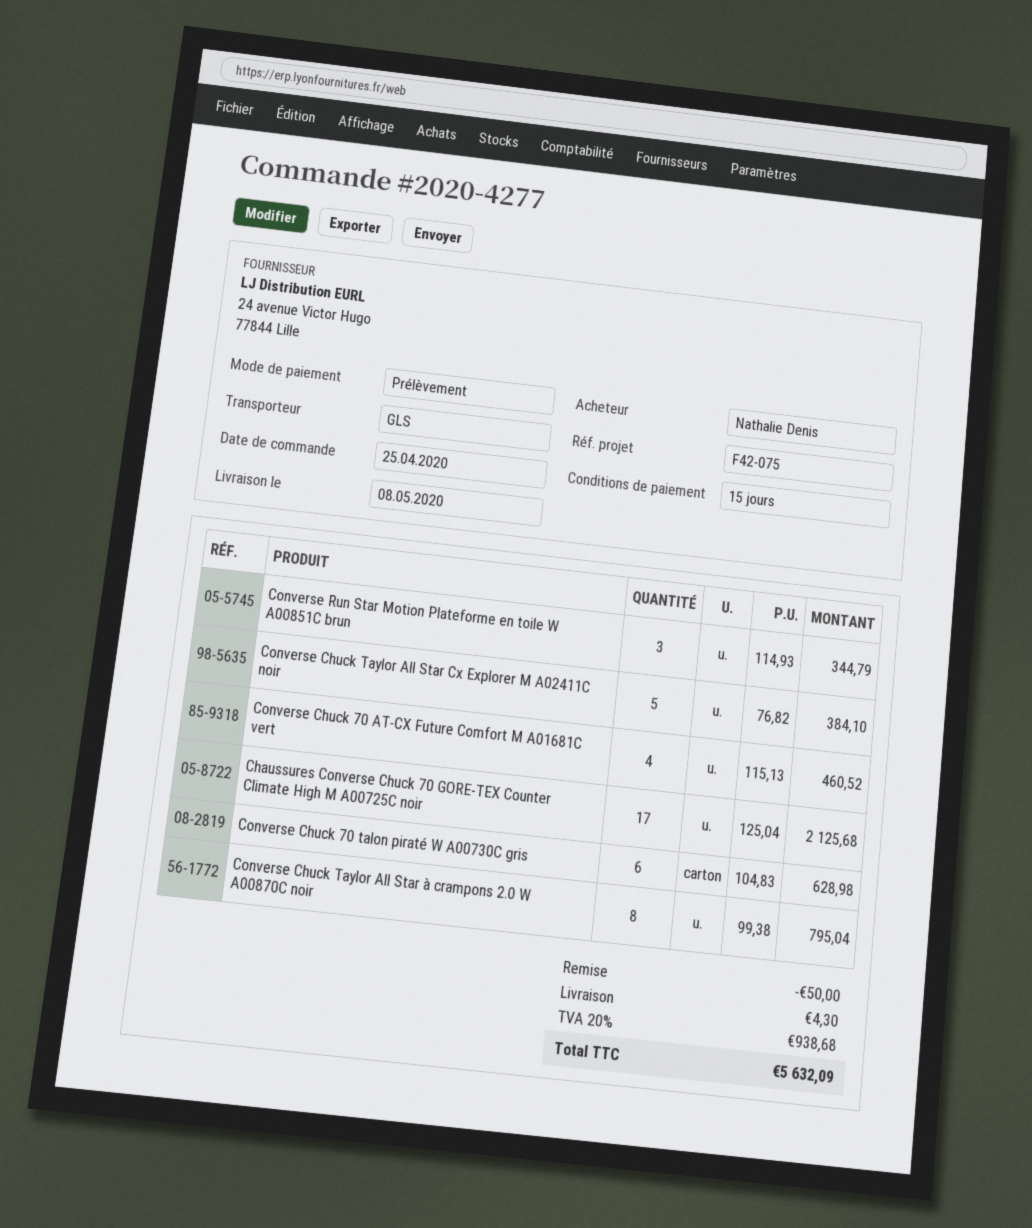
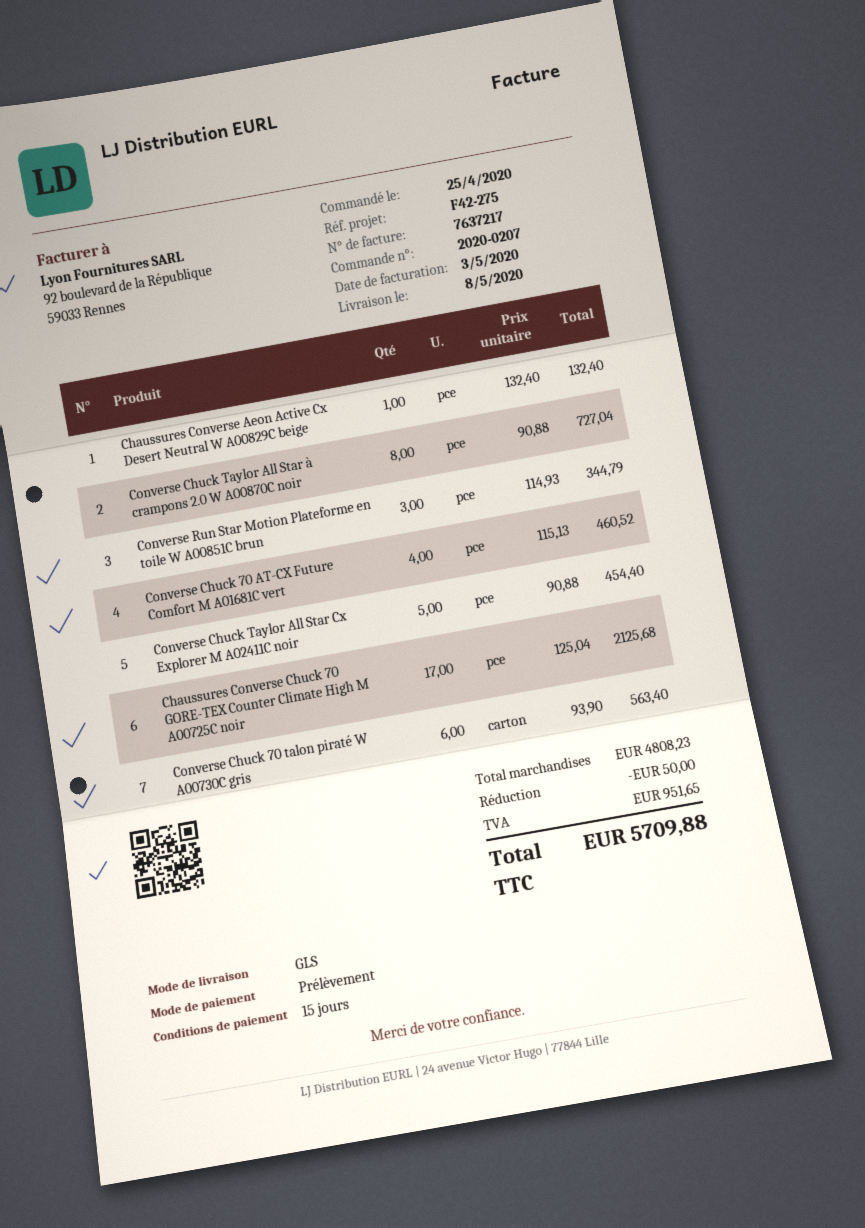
order number: 2020-4277 -> 2020-0207
reference: F42-075 -> F42-275
Converse Chuck Taylor All Star Cx Explorer M A02411C noir: 5 x 76.82 = 384.10 -> 5 x 90.88 = 454.40
Converse Chuck 70 talon piraté W A00730C gris: 6 x 104.83 = 628.98 -> 6 x 93.90 = 563.40
Converse Chuck Taylor All Star à crampons 2.0 W A00870C noir: 8 x 99.38 = 795.04 -> 8 x 90.88 = 727.04
Chaussures Converse Aeon Active Cx Desert Neutral W A00829C beige: none -> 1 x 132.40 = 132.40
shipping: 4.30 -> none
tax: 938.68 -> 951.65
total: 5632.09 -> 5709.88

